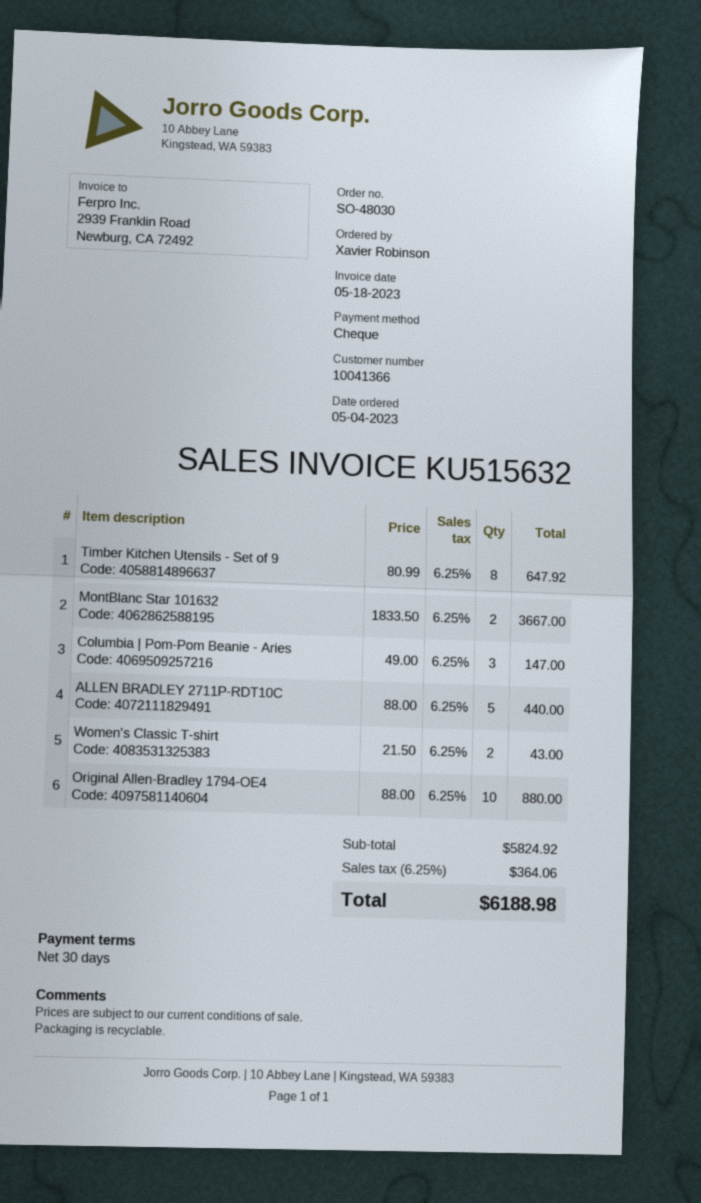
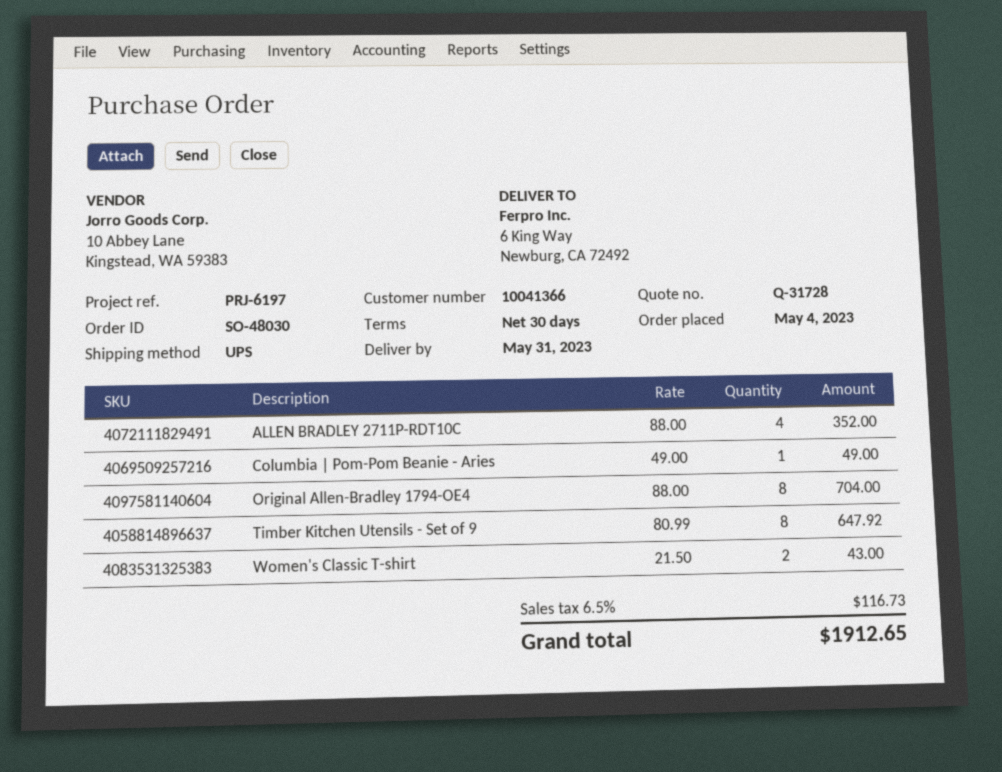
MontBlanc Star 101632: 2 x 1833.50 = 3667.00 -> none
Columbia | Pom-Pom Beanie - Aries: 3 x 49.00 = 147.00 -> 1 x 49.00 = 49.00
ALLEN BRADLEY 2711P-RDT10C: 5 x 88.00 = 440.00 -> 4 x 88.00 = 352.00
Original Allen-Bradley 1794-OE4: 10 x 88.00 = 880.00 -> 8 x 88.00 = 704.00
tax: 6.25% = 364.06 -> 6.5% = 116.73
total: 6188.98 -> 1912.65

